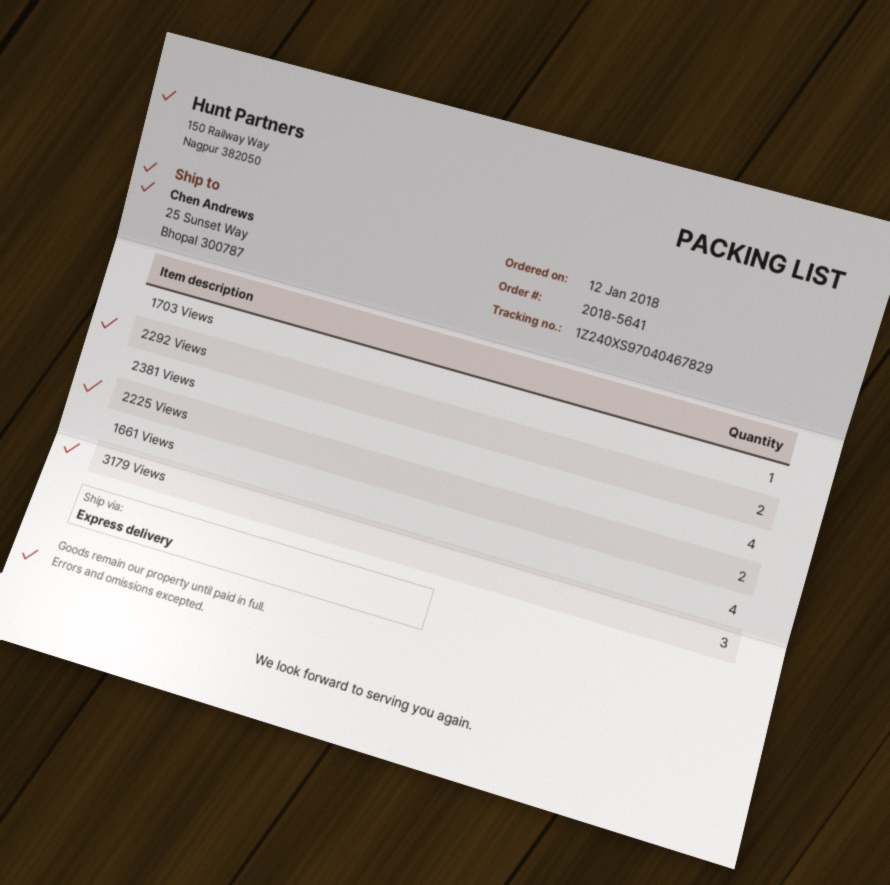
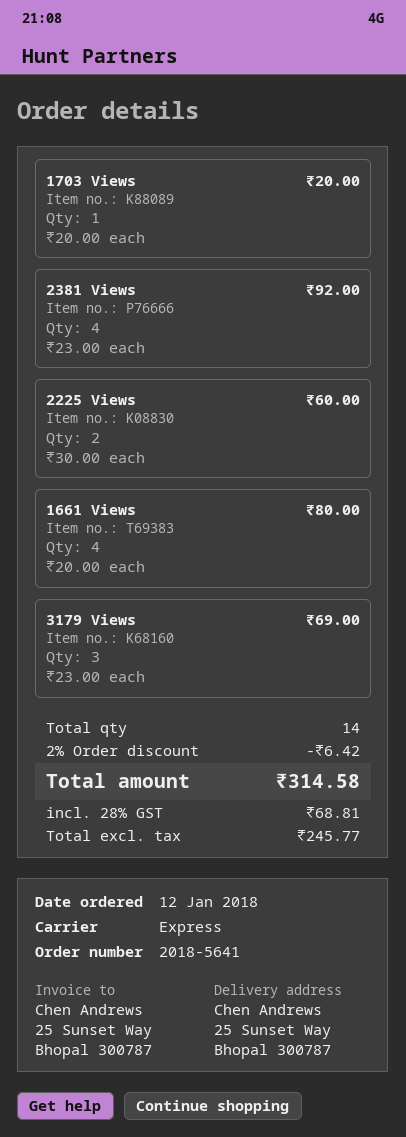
2292 Views: 2 -> none

